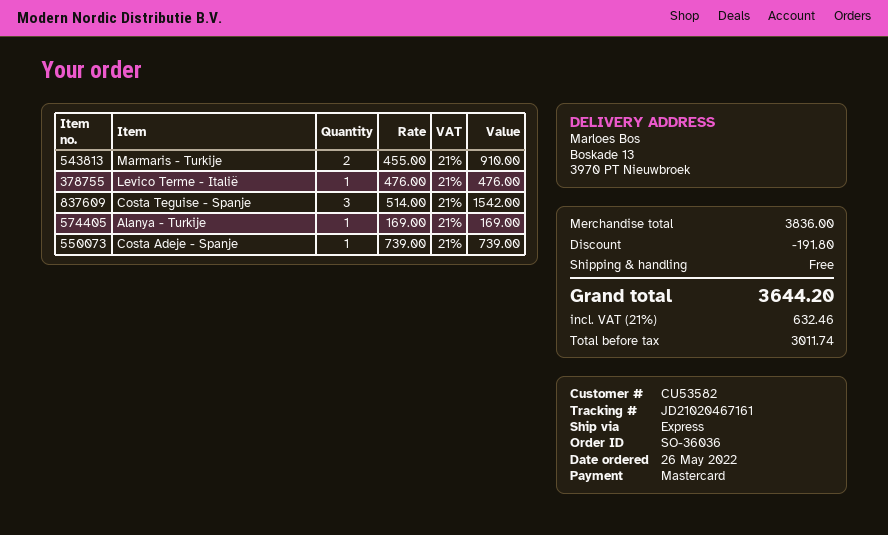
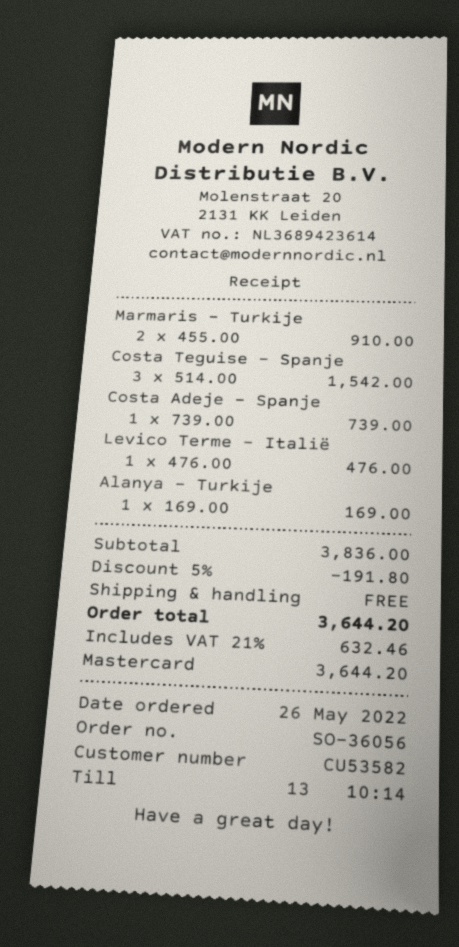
order number: SO-36036 -> SO-36056

